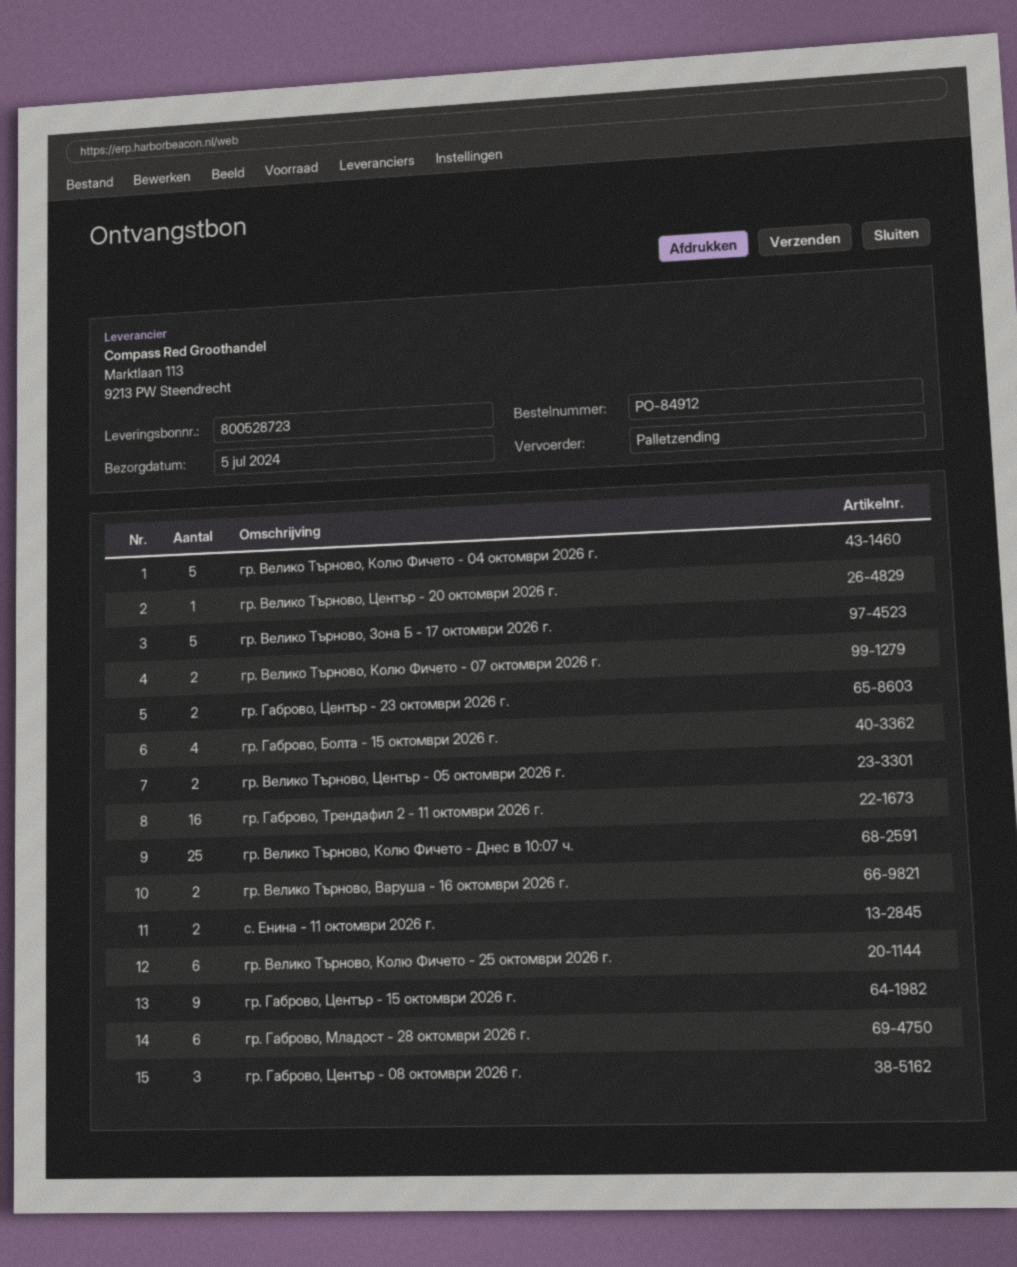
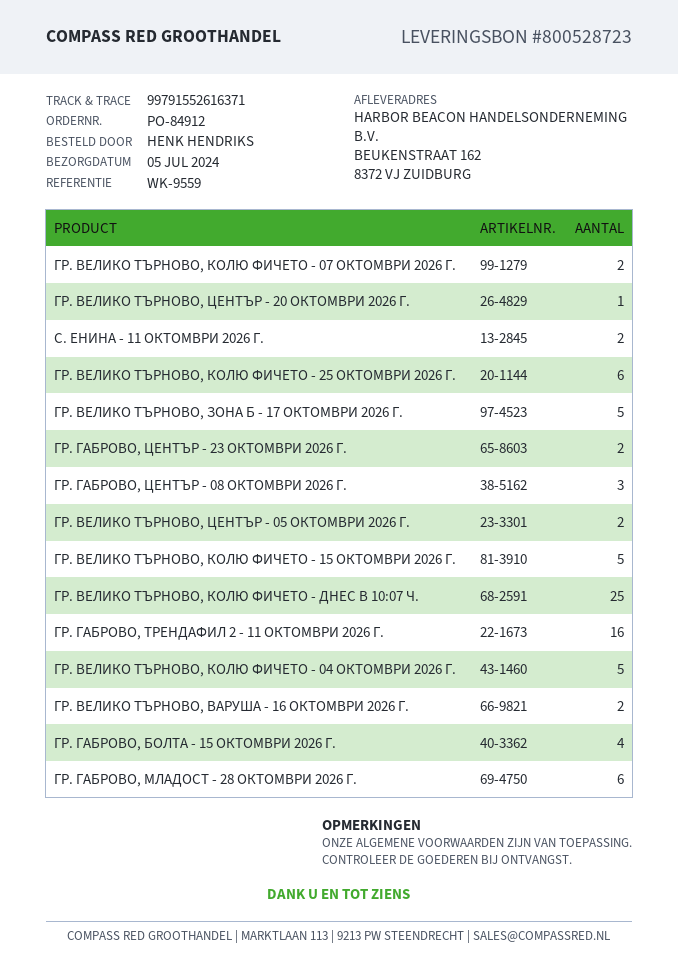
гр. Габрово, Център - 15 октомври 2026 г.: 9 -> none
ГР. ВЕЛИКО ТЪРНОВО, КОЛЮ ФИЧЕТО - 15 ОКТОМВРИ 2026 Г.: none -> 5

